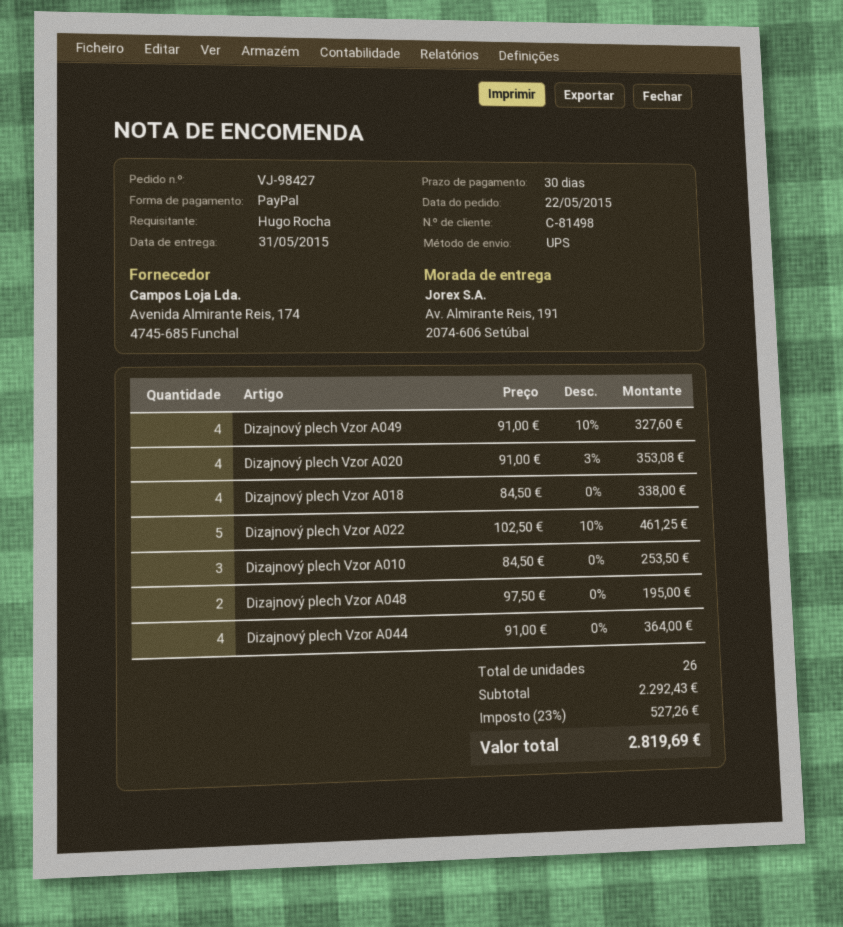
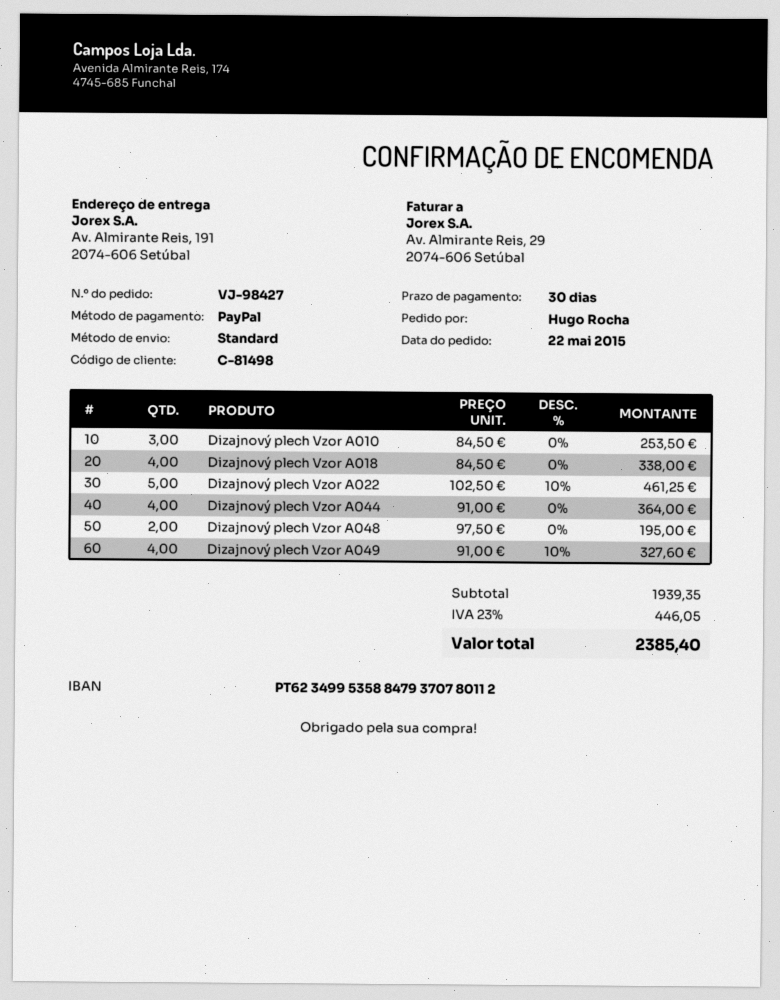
shipping method: UPS -> standard
Dizajnový plech Vzor A020: 4 x 91.00 - 3% = 353.08 -> none
subtotal: 2292.43 -> 1939.35
tax: 23% = 527.26 -> 23% = 446.05
total: 2819.69 -> 2385.40

